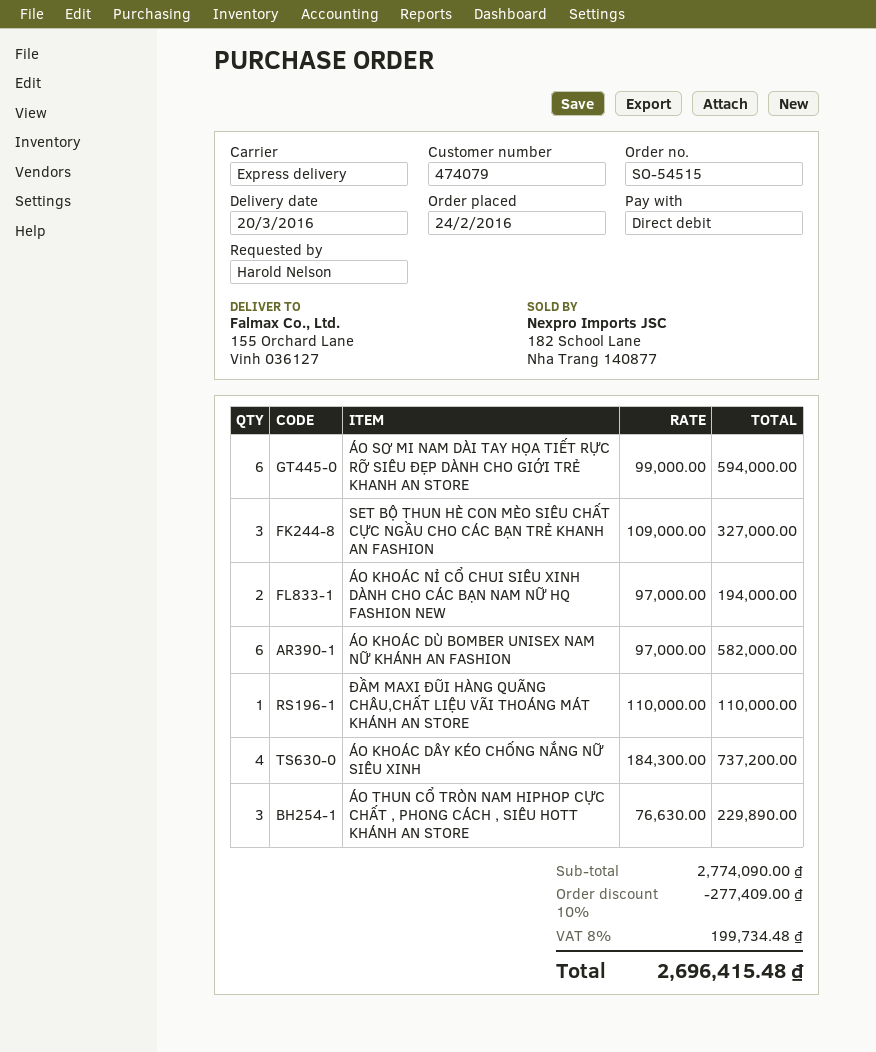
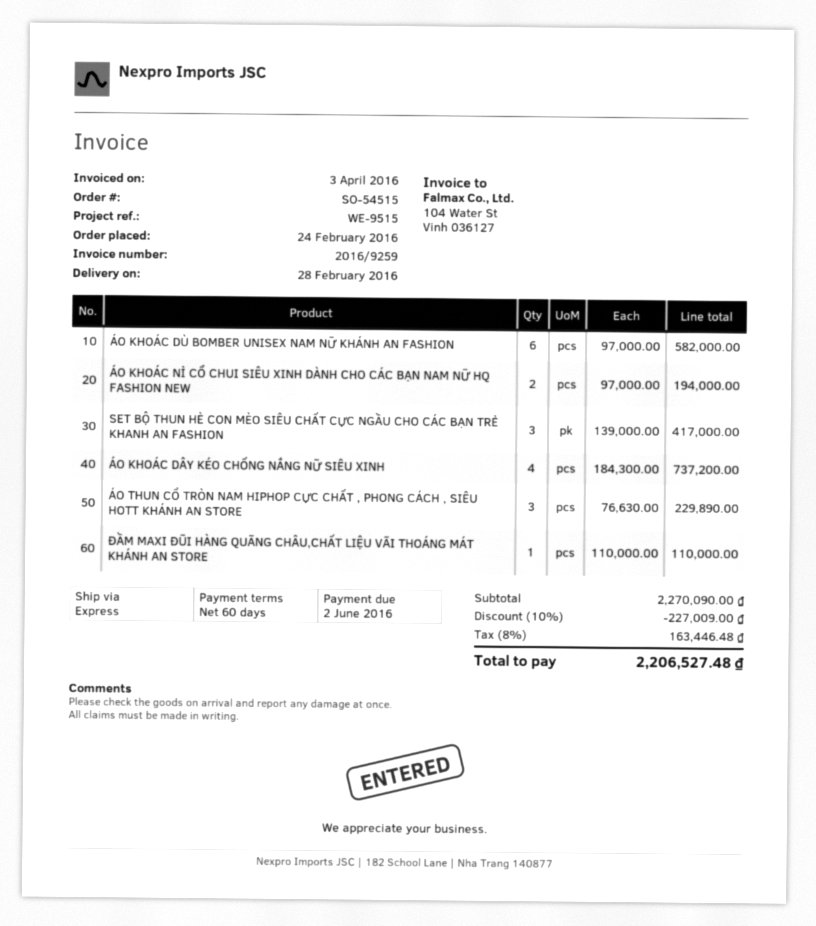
delivery date: 2016-03-20 -> 2016-02-28
ÁO SƠ MI NAM DÀI TAY HỌA TIẾT RỰC RỠ SIÊU ĐẸP DÀNH CHO GIỚI TRẺ KHANH AN STORE: 6 x 99000.00 = 594000.00 -> none
SET BỘ THUN HÈ CON MÈO SIÊU CHẤT CỰC NGẦU CHO CÁC BẠN TRẺ KHANH AN FASHION: 3 x 109000.00 = 327000.00 -> 3 x 139000.00 = 417000.00
subtotal: 2774090.00 -> 2270090.00
discount: 10% = 277409.00 -> 10% = 227009.00
tax: 8% = 199734.48 -> 8% = 163446.48
total: 2696415.48 -> 2206527.48

